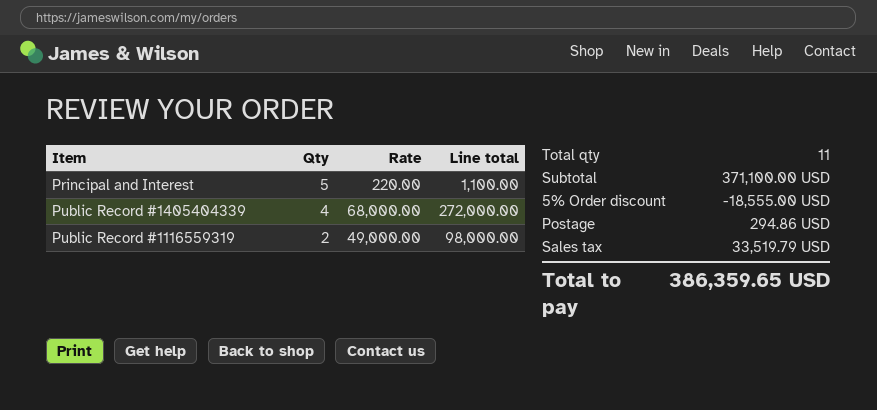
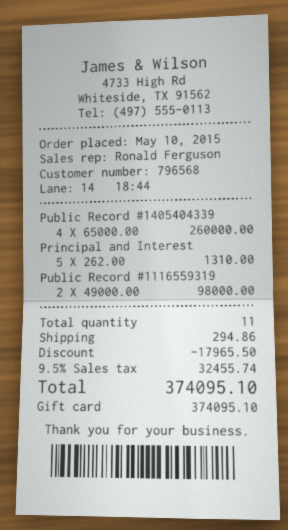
Principal and Interest: 5 x 220.00 = 1100.00 -> 5 x 262.00 = 1310.00
Public Record #1405404339: 4 x 68000.00 = 272000.00 -> 4 x 65000.00 = 260000.00
discount: 18555.00 -> 17965.50
tax: 33519.79 -> 32455.74
total: 386359.65 -> 374095.10

